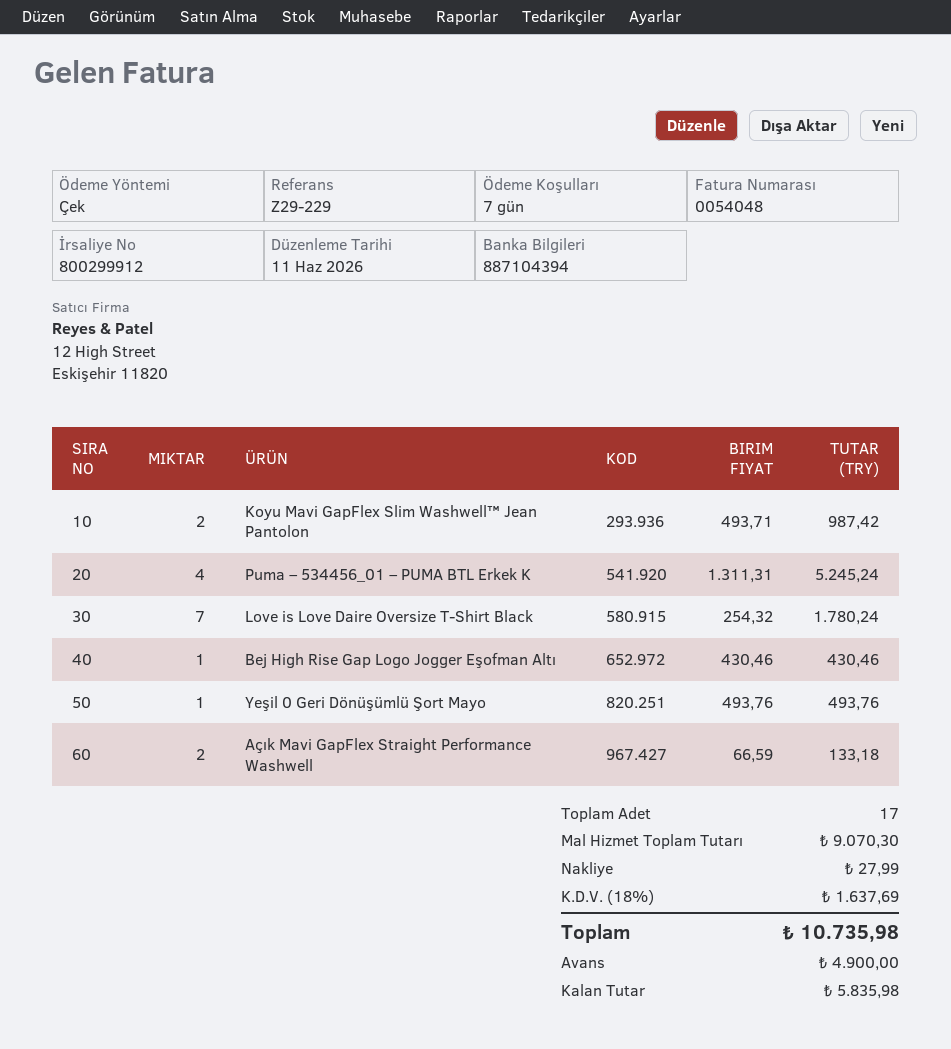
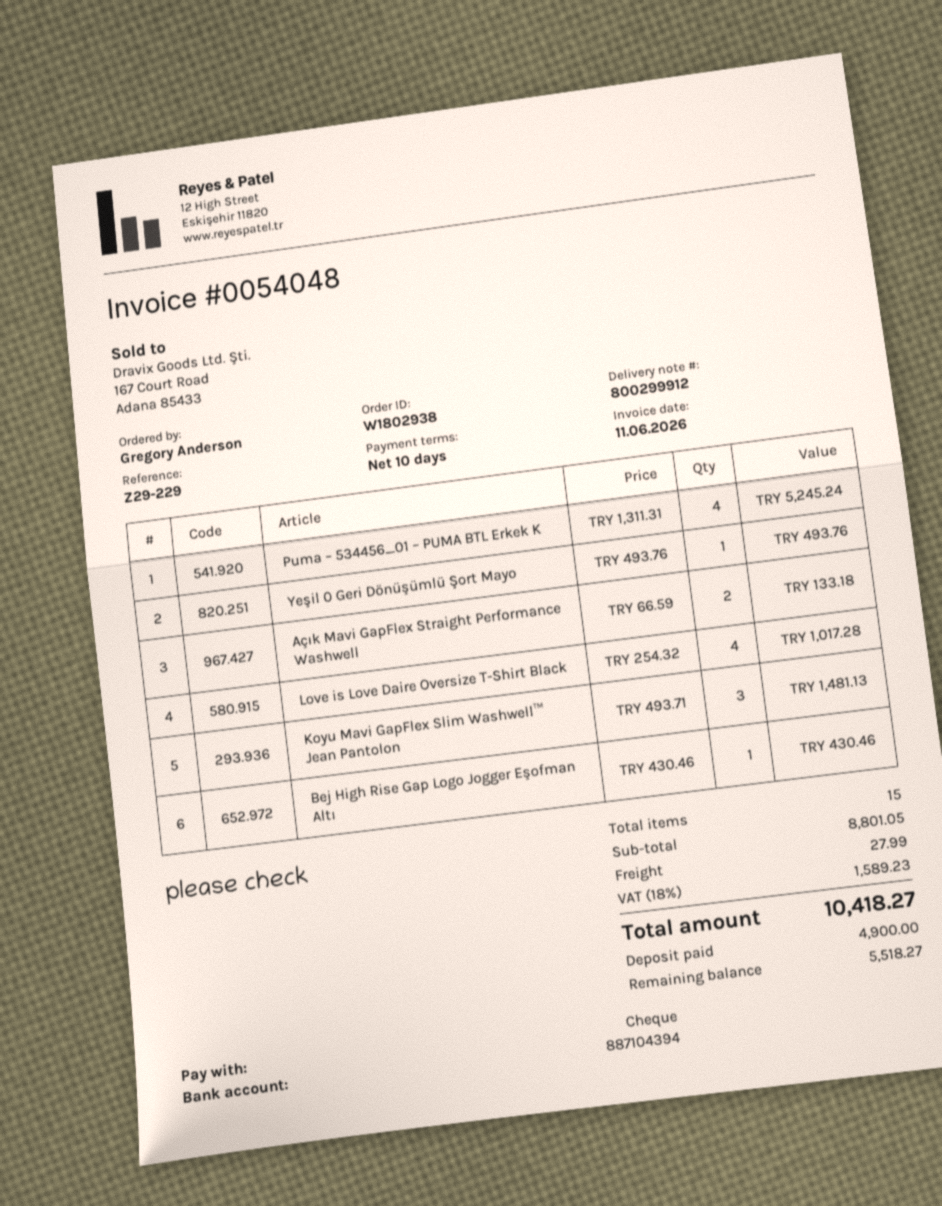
payment terms: 7 days -> 10 days
Koyu Mavi GapFlex Slim Washwell™ Jean Pantolon: 2 x 493.71 = 987.42 -> 3 x 493.71 = 1481.13
Love is Love Daire Oversize T-Shirt Black: 7 x 254.32 = 1780.24 -> 4 x 254.32 = 1017.28
total quantity: 17 -> 15
subtotal: 9070.30 -> 8801.05
tax: 18% = 1637.69 -> 18% = 1589.23
total: 10735.98 -> 10418.27
balance: 5835.98 -> 5518.27

